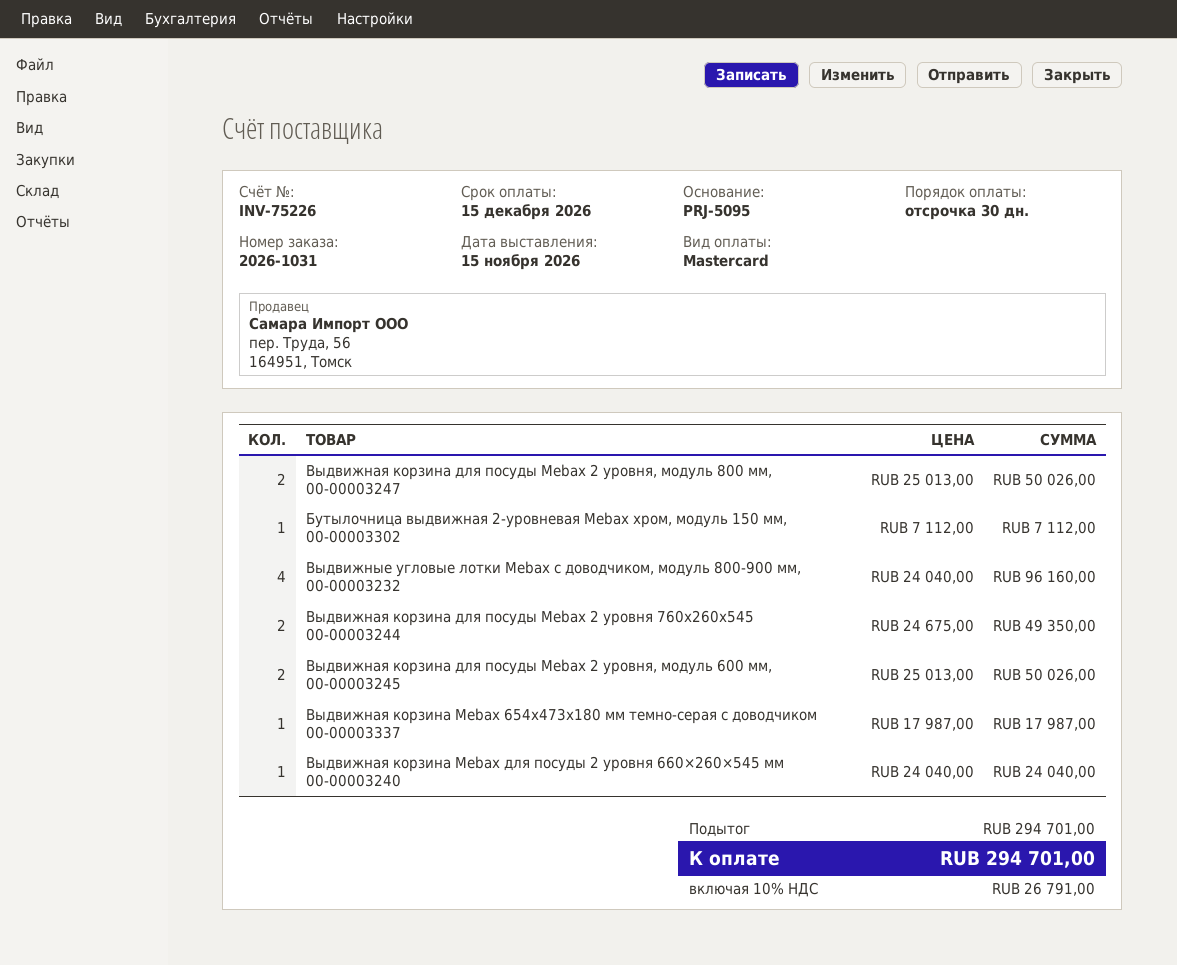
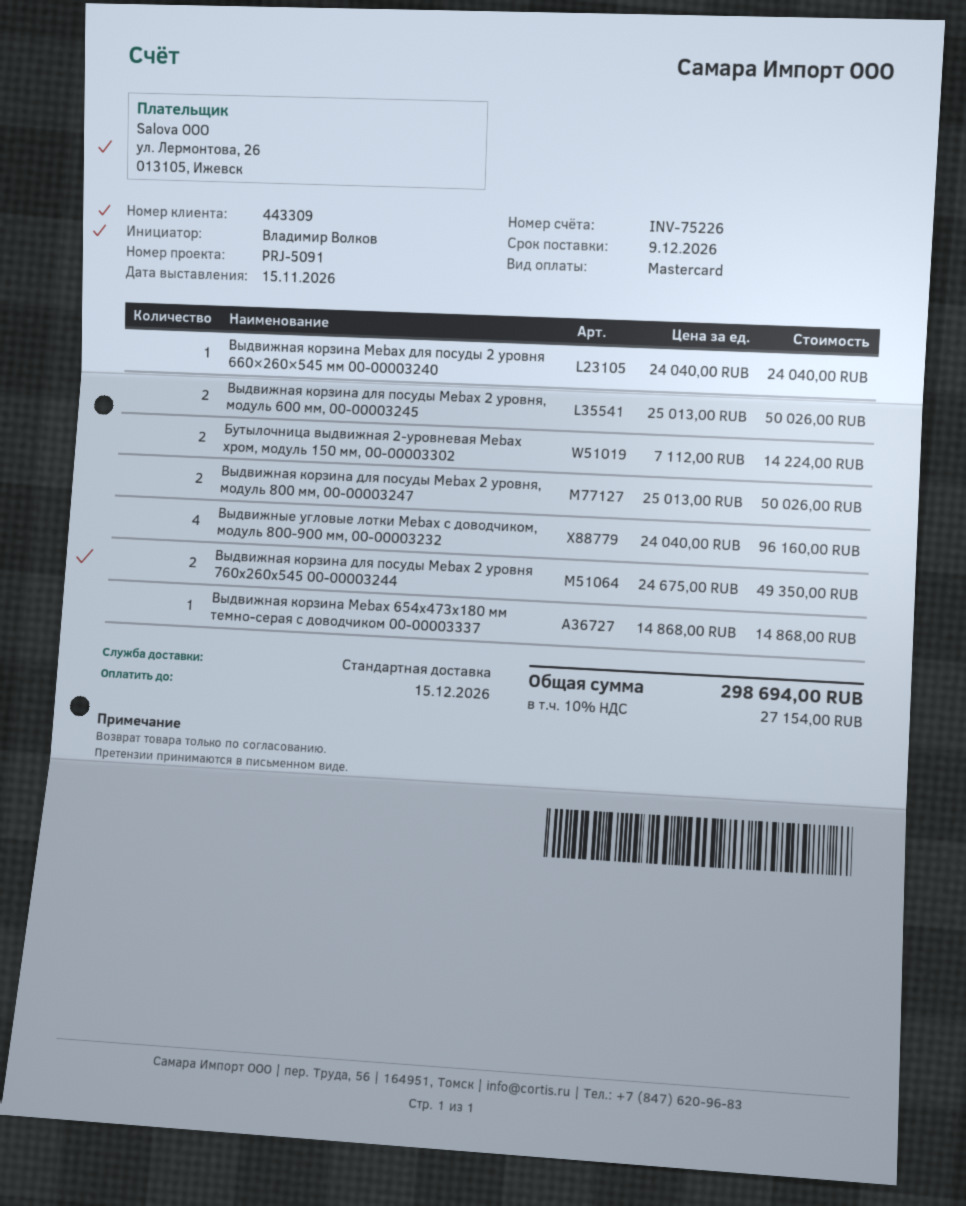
reference: PRJ-5095 -> PRJ-5091
Бутылочница выдвижная 2-уровневая Mebax хром, модуль 150 мм, 00-00003302: 1 x 7112.00 = 7112.00 -> 2 x 7112.00 = 14224.00
Выдвижная корзина Mebax 654x473x180 мм темно-серая с доводчиком 00-00003337: 1 x 17987.00 = 17987.00 -> 1 x 14868.00 = 14868.00
tax: 10% = 26791.00 -> 10% = 27154.00
total: 294701.00 -> 298694.00

